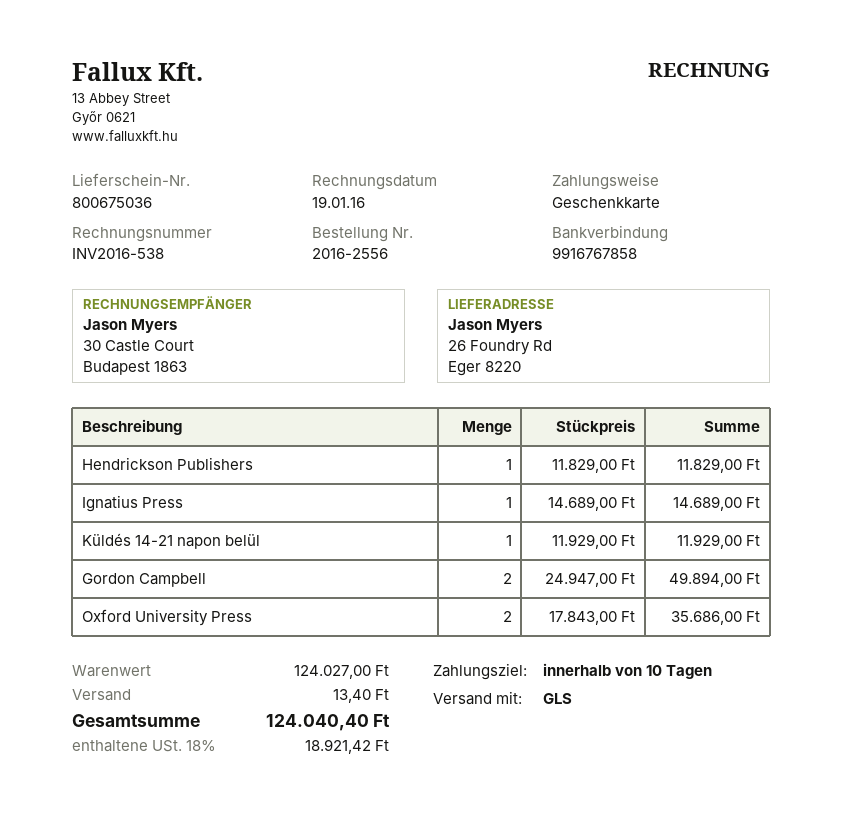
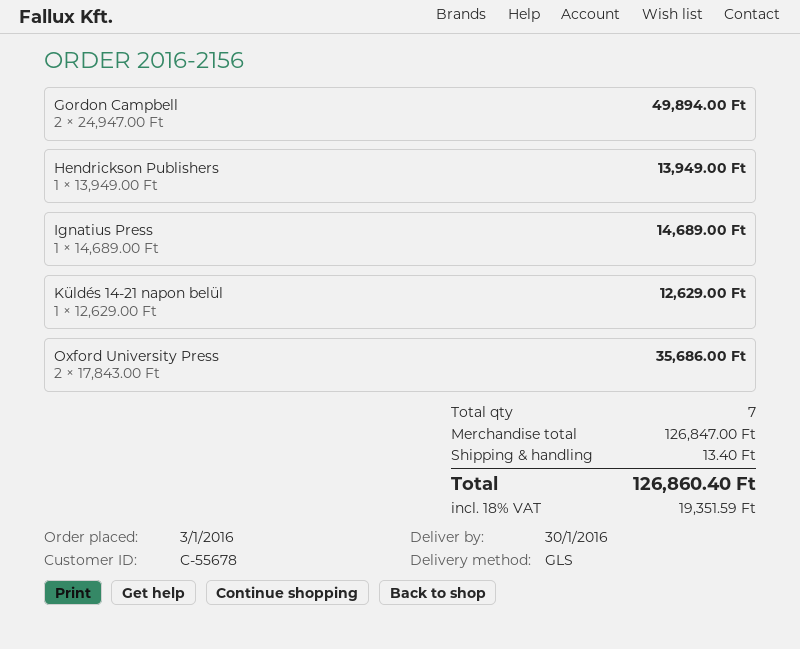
order number: 2016-2556 -> 2016-2156
Hendrickson Publishers: 1 x 11829.00 = 11829.00 -> 1 x 13949.00 = 13949.00
Küldés 14-21 napon belül: 1 x 11929.00 = 11929.00 -> 1 x 12629.00 = 12629.00
subtotal: 124027.00 -> 126847.00
tax: 18% = 18921.42 -> 18% = 19351.59
total: 124040.40 -> 126860.40

